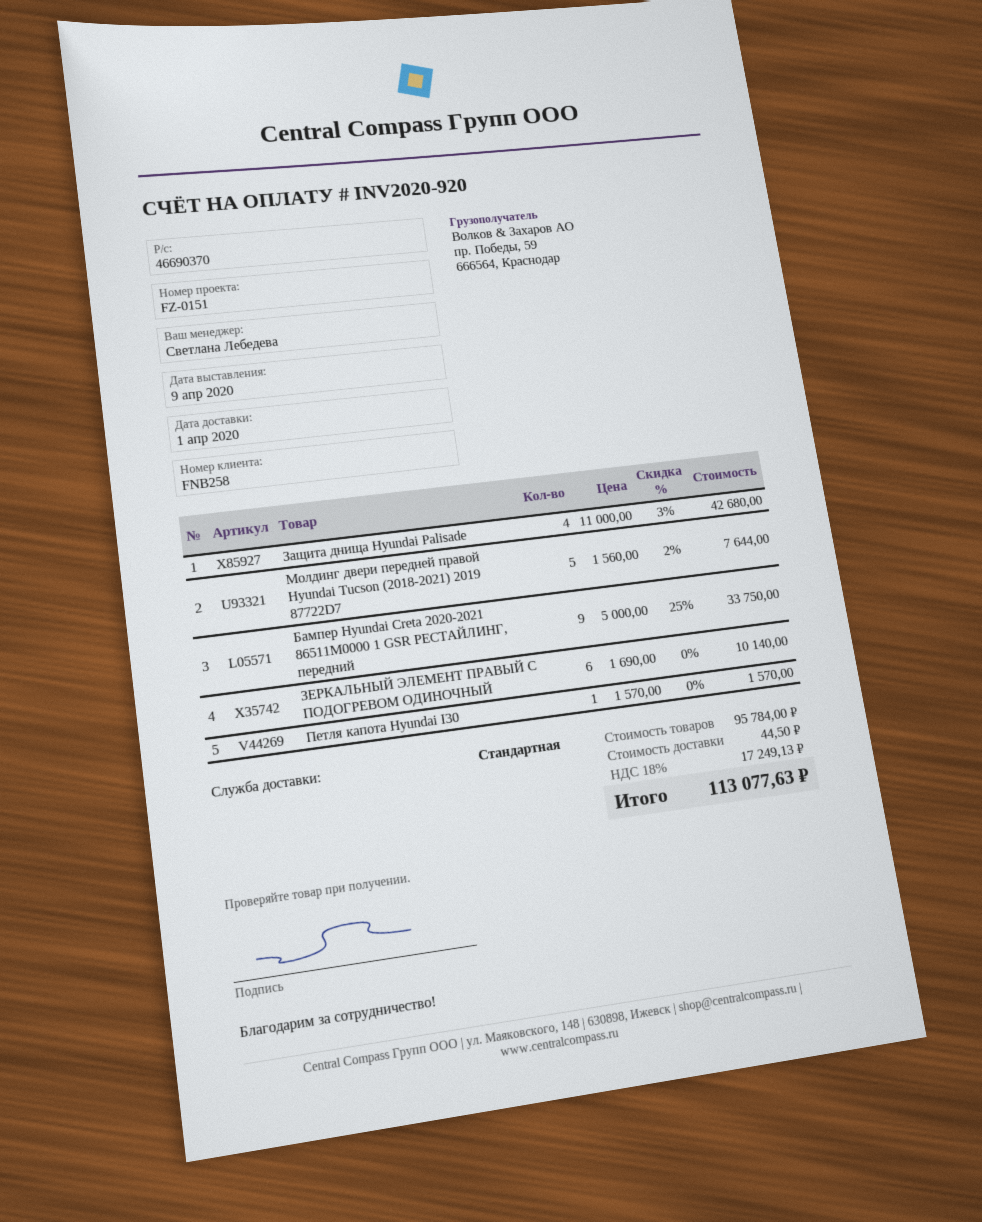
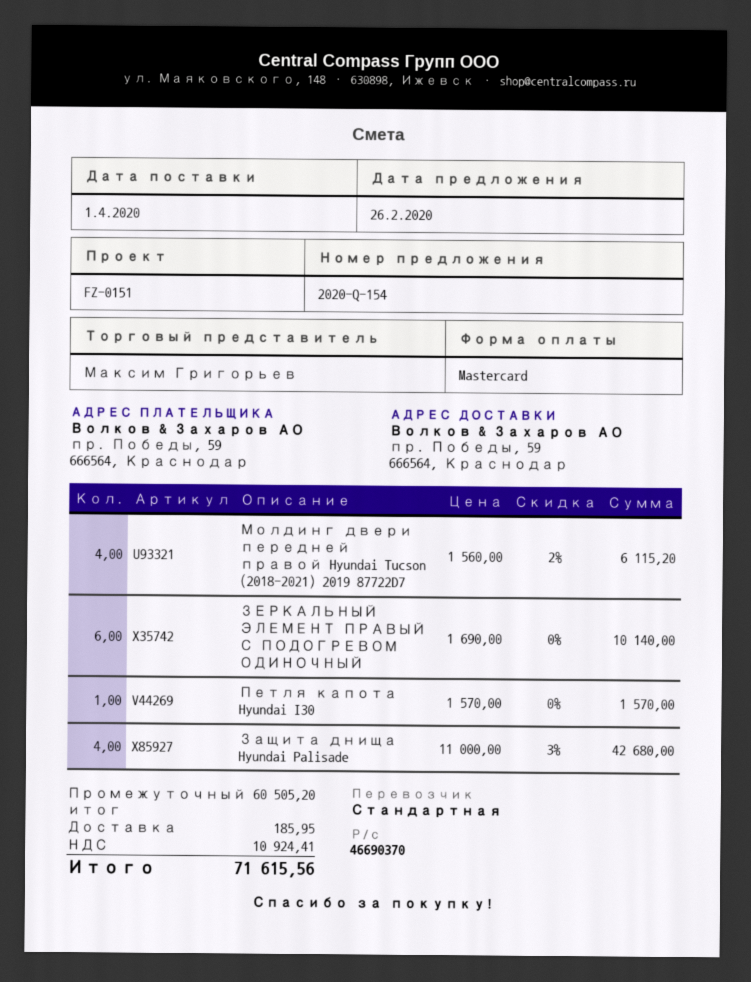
sales rep: Светлана Лебедева -> Максим Григорьев
Молдинг двери передней правой Hyundai Tucson (2018-2021) 2019 87722D7: 5 x 1560.00 - 2% = 7644.00 -> 4 x 1560.00 - 2% = 6115.20
Бампер Hyundai Creta 2020-2021 86511M0000 1 GSR РЕСТАЙЛИНГ, передний: 9 x 5000.00 - 25% = 33750.00 -> none
subtotal: 95784.00 -> 60505.20
shipping: 44.50 -> 185.95
tax: 17249.13 -> 10924.41
total: 113077.63 -> 71615.56

